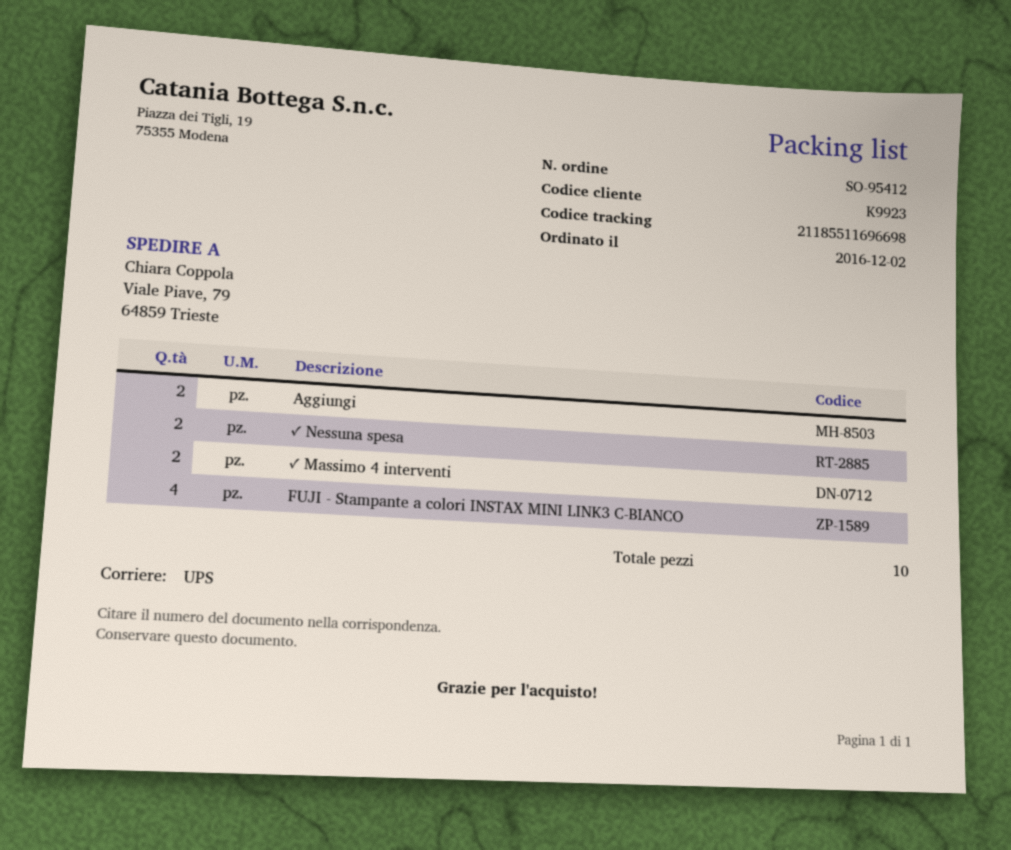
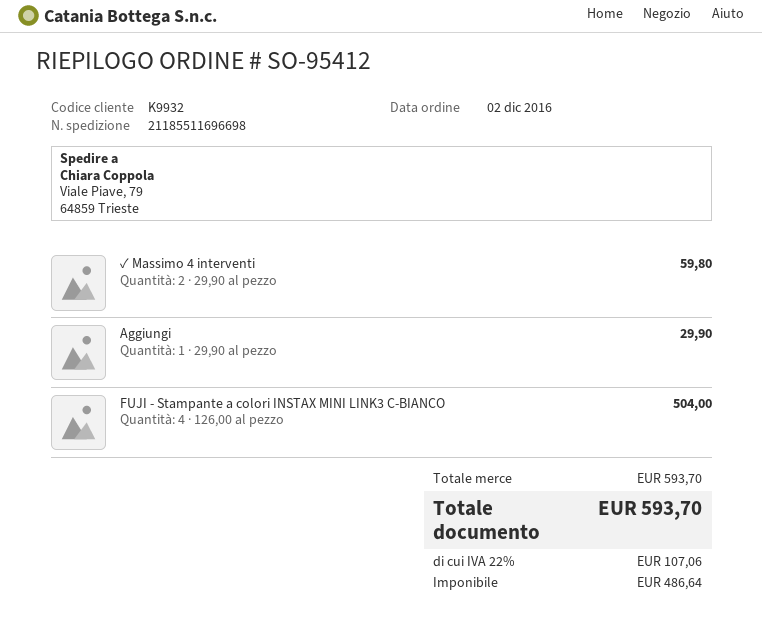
customer number: K9923 -> K9932
Aggiungi: 2 -> 1
✓ Nessuna spesa: 2 -> none

